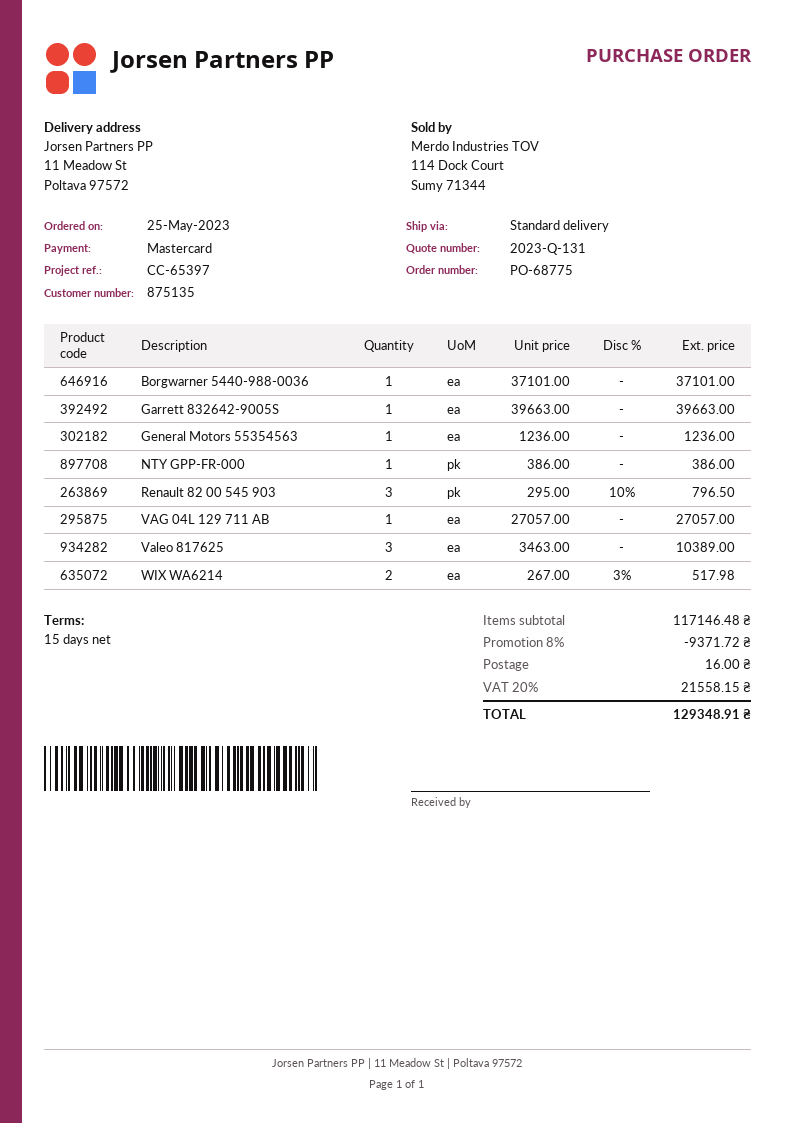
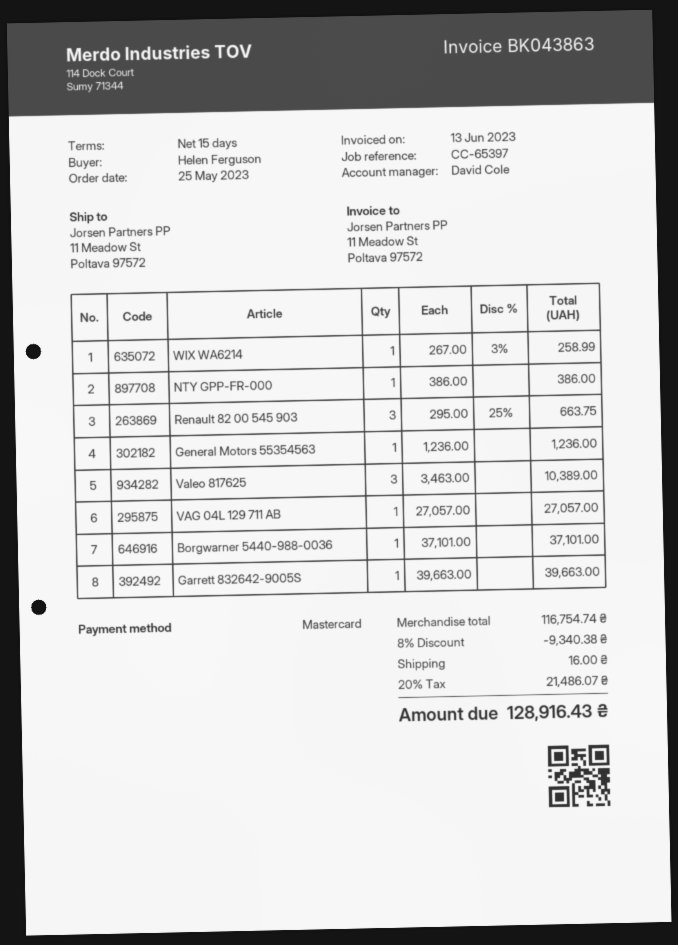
Renault 82 00 545 903: 3 x 295.00 - 10% = 796.50 -> 3 x 295.00 - 25% = 663.75
WIX WA6214: 2 x 267.00 - 3% = 517.98 -> 1 x 267.00 - 3% = 258.99
subtotal: 117146.48 -> 116754.74
discount: 8% = 9371.72 -> 8% = 9340.38
tax: 20% = 21558.15 -> 20% = 21486.07
total: 129348.91 -> 128916.43

